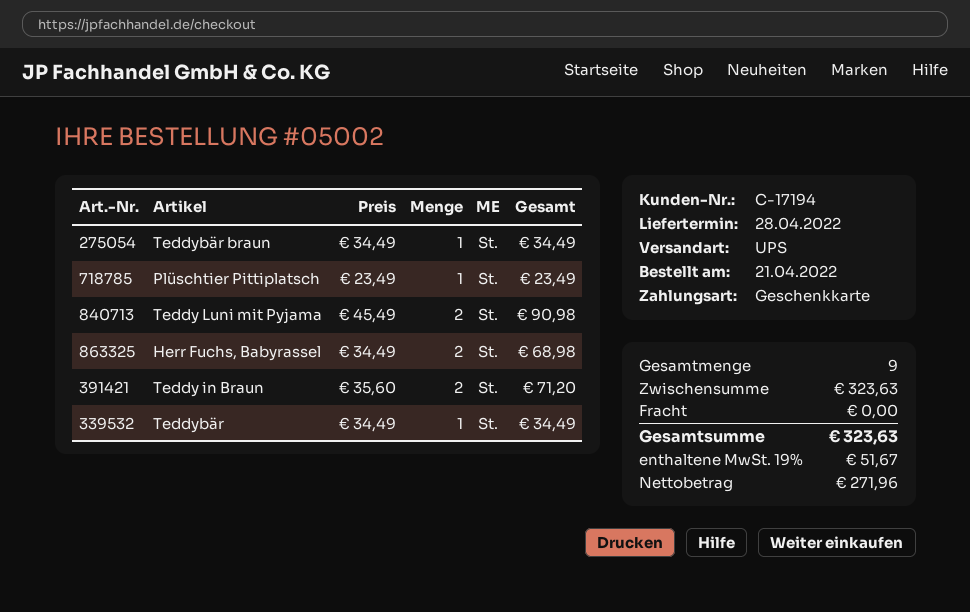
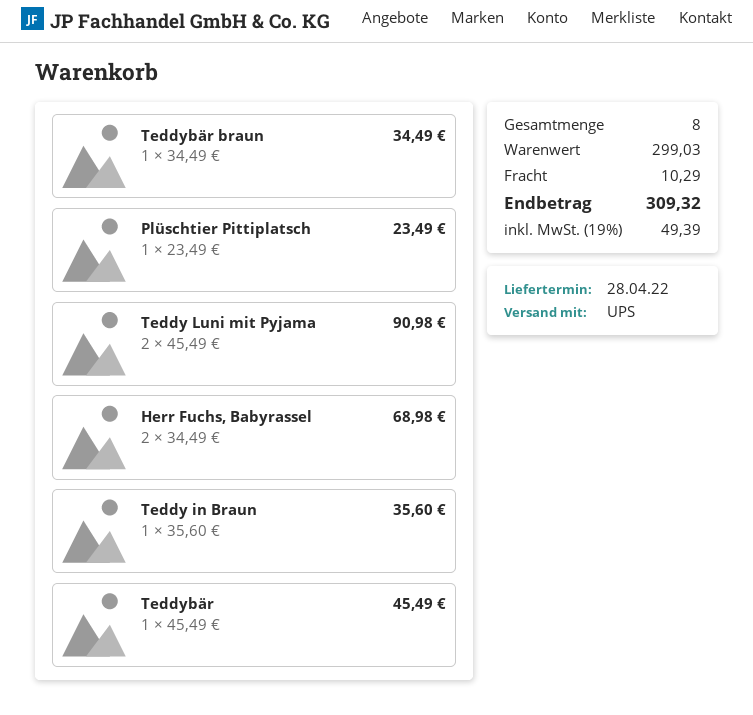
Teddy in Braun: 2 x 35.60 = 71.20 -> 1 x 35.60 = 35.60
Teddybär: 1 x 34.49 = 34.49 -> 1 x 45.49 = 45.49
total quantity: 9 -> 8
subtotal: 323.63 -> 299.03
shipping: 0.00 -> 10.29
tax: 19% = 51.67 -> 19% = 49.39
total: 323.63 -> 309.32

